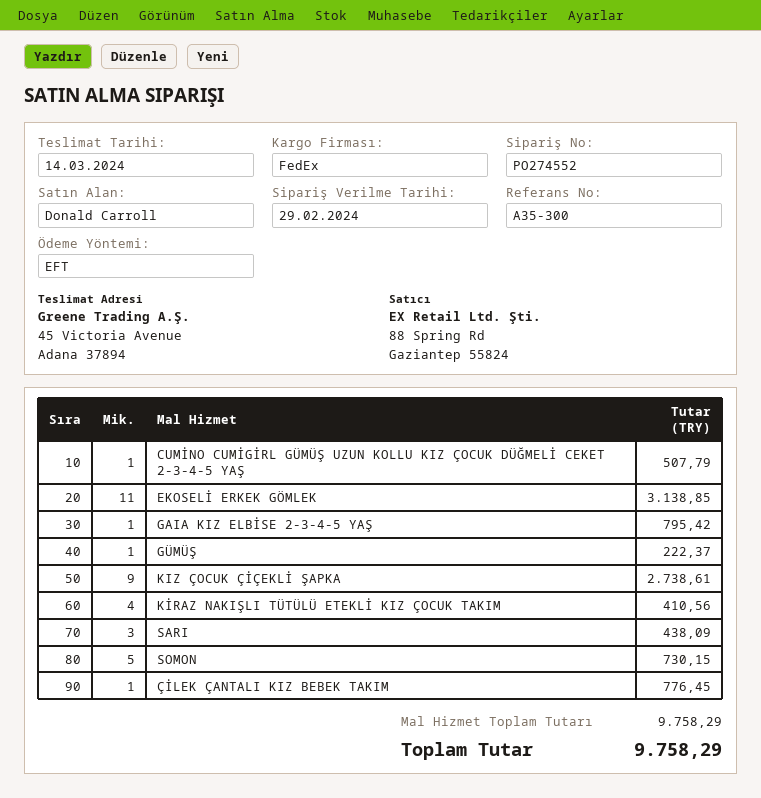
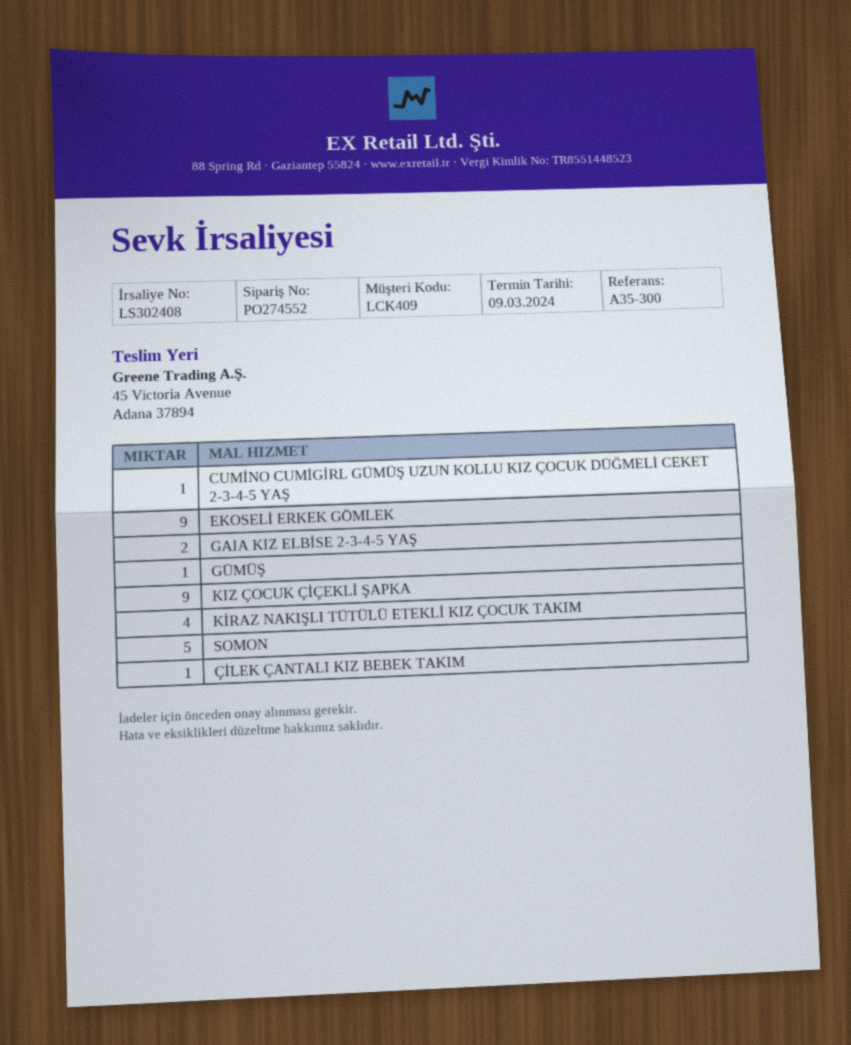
delivery date: 2024-03-14 -> 2024-03-09
EKOSELİ ERKEK GÖMLEK: 11 -> 9
GAIA KIZ ELBİSE 2-3-4-5 YAŞ: 1 -> 2
SARI: 3 -> none

